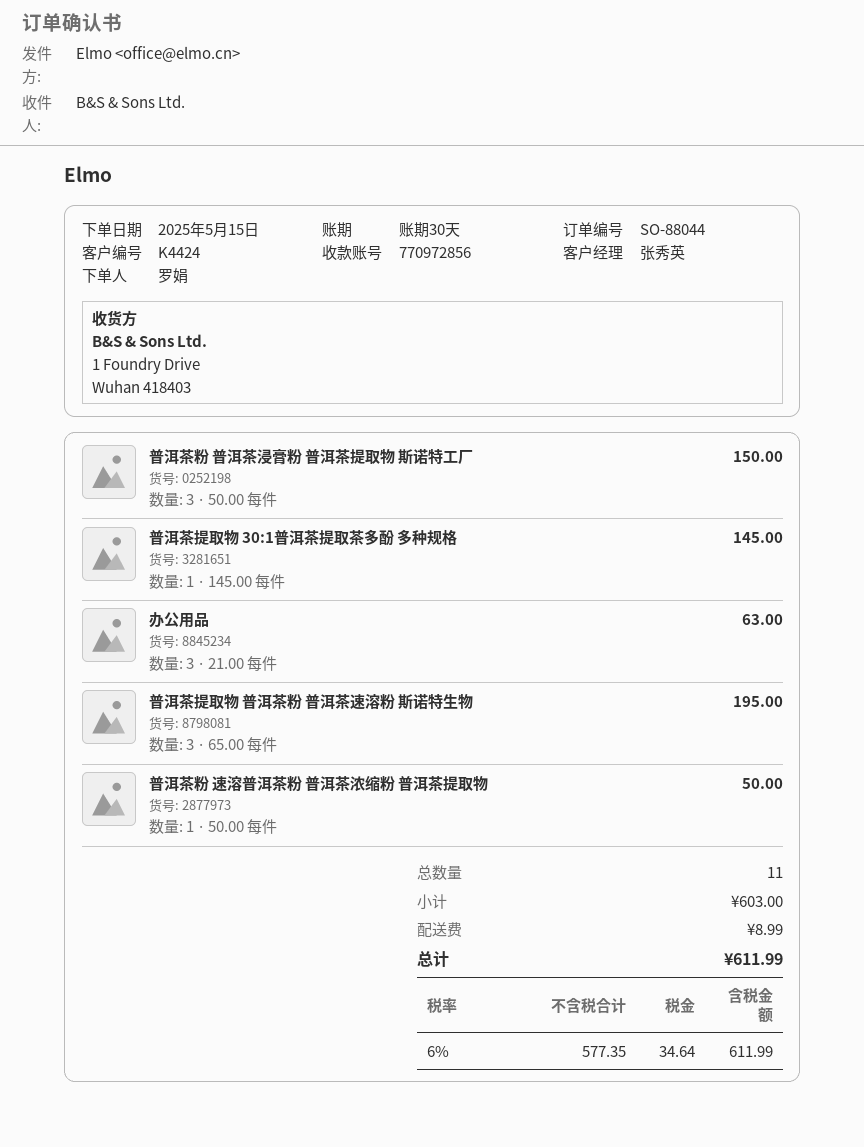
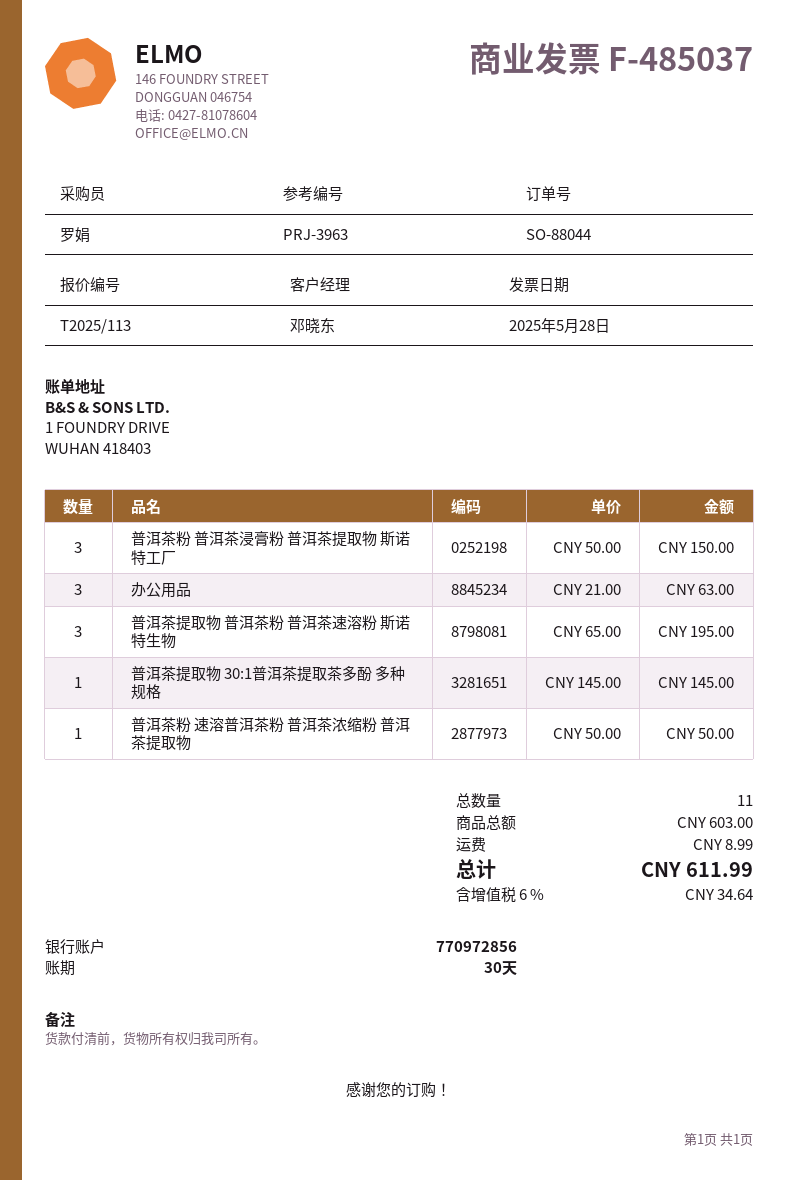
sales rep: 张秀英 -> 邓晓东

